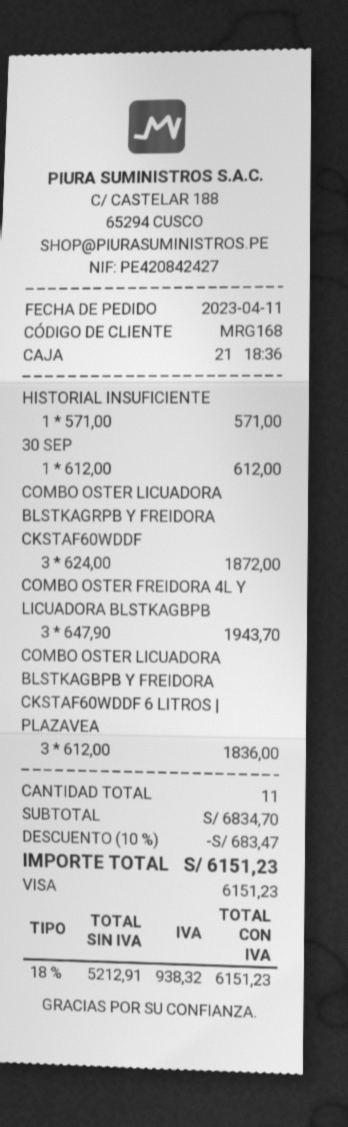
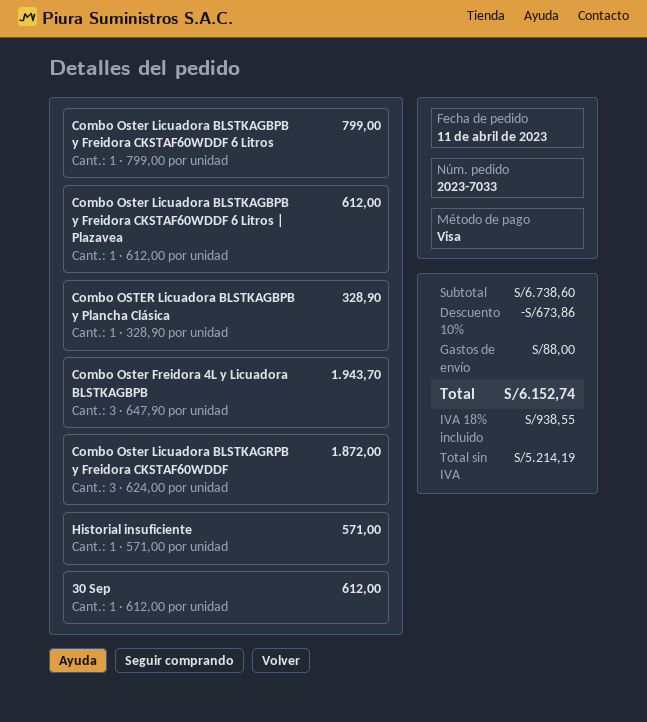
COMBO OSTER LICUADORA BLSTKAGBPB Y FREIDORA CKSTAF60WDDF 6 LITROS | PLAZAVEA: 3 x 612.00 = 1836.00 -> 1 x 612.00 = 612.00
Combo Oster Licuadora BLSTKAGBPB y Freidora CKSTAF60WDDF 6 Litros: none -> 1 x 799.00 = 799.00
Combo OSTER Licuadora BLSTKAGBPB y Plancha Clásica: none -> 1 x 328.90 = 328.90
subtotal: 6834.70 -> 6738.60
discount: 10% = 683.47 -> 10% = 673.86
shipping: none -> 88.00
net: 5212.91 -> 5214.19
tax: 18% = 938.32 -> 18% = 938.55
total: 6151.23 -> 6152.74

